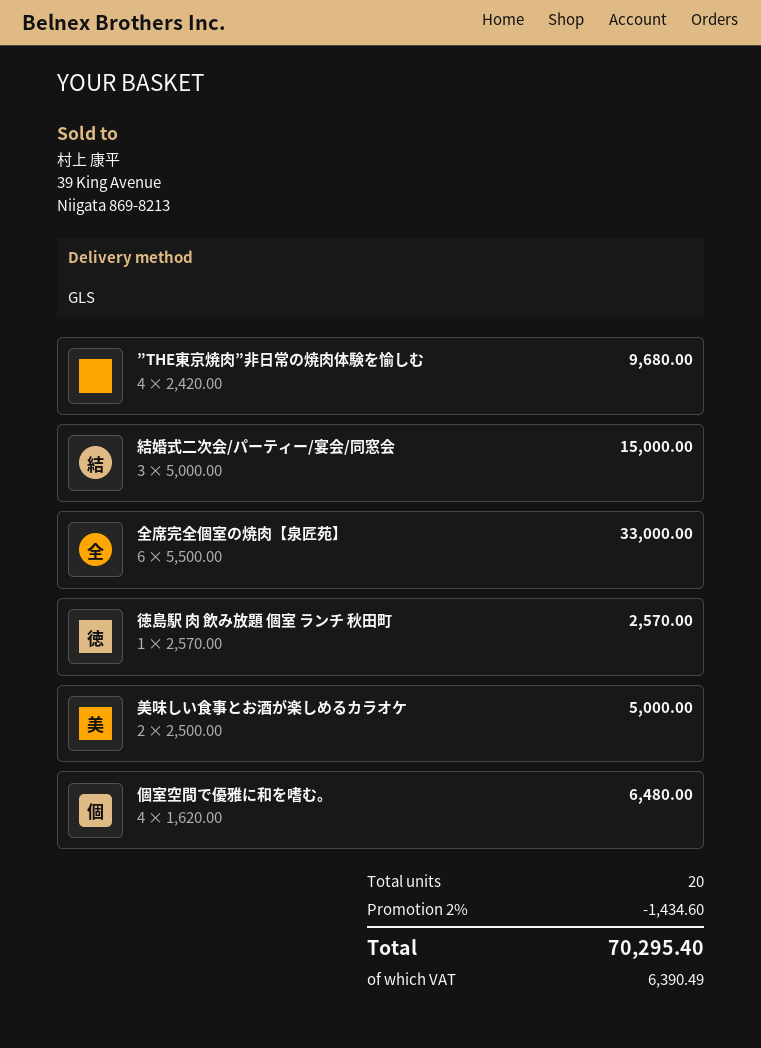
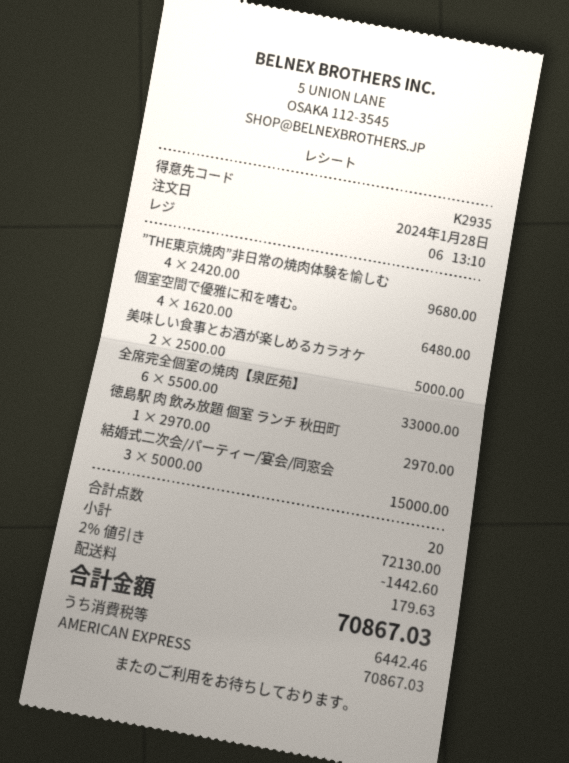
徳島駅 肉 飲み放題 個室 ランチ 秋田町: 1 x 2570.00 = 2570.00 -> 1 x 2970.00 = 2970.00
discount: 2% = 1434.60 -> 2% = 1442.60
shipping: none -> 179.63
tax: 6390.49 -> 6442.46
total: 70295.40 -> 70867.03

